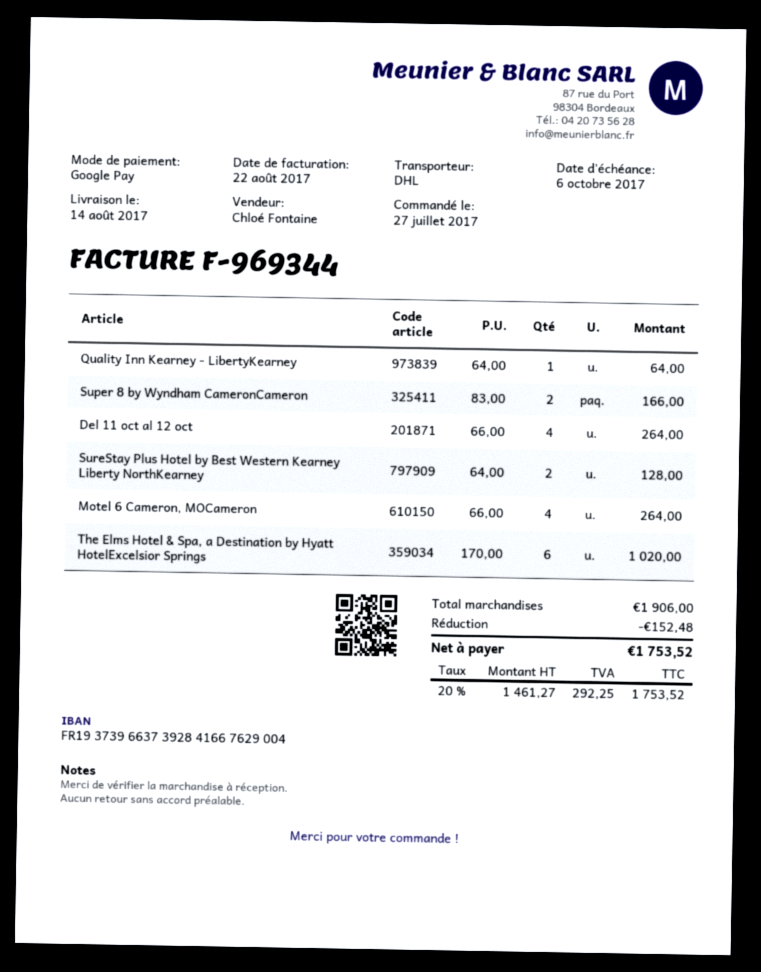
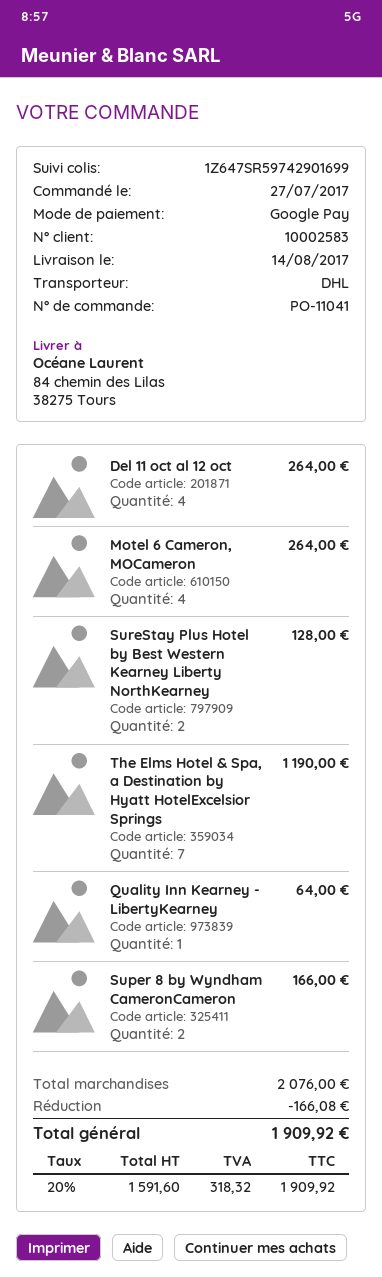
The Elms Hotel & Spa, a Destination by Hyatt HotelExcelsior Springs: 6 for 1020.00 -> 7 for 1190.00
subtotal: 1906.00 -> 2076.00
discount: 152.48 -> 166.08
net: 1461.27 -> 1591.60
tax: 20% = 292.25 -> 20% = 318.32
total: 1753.52 -> 1909.92

